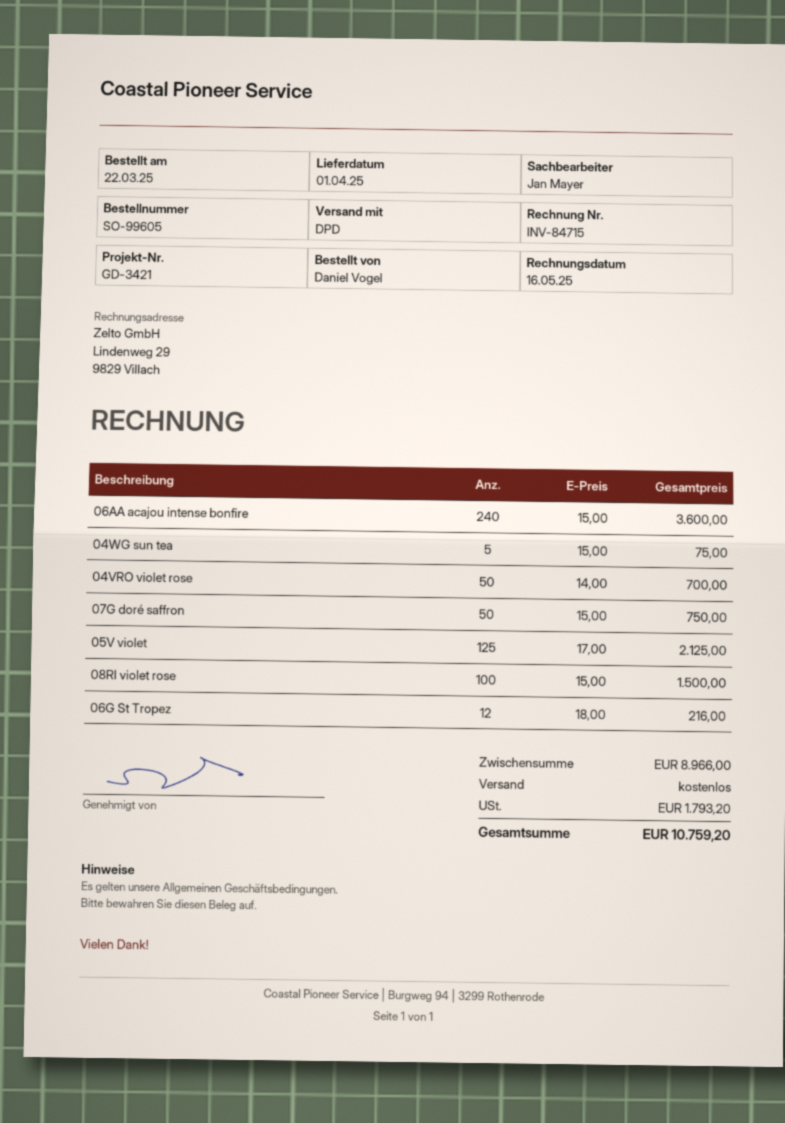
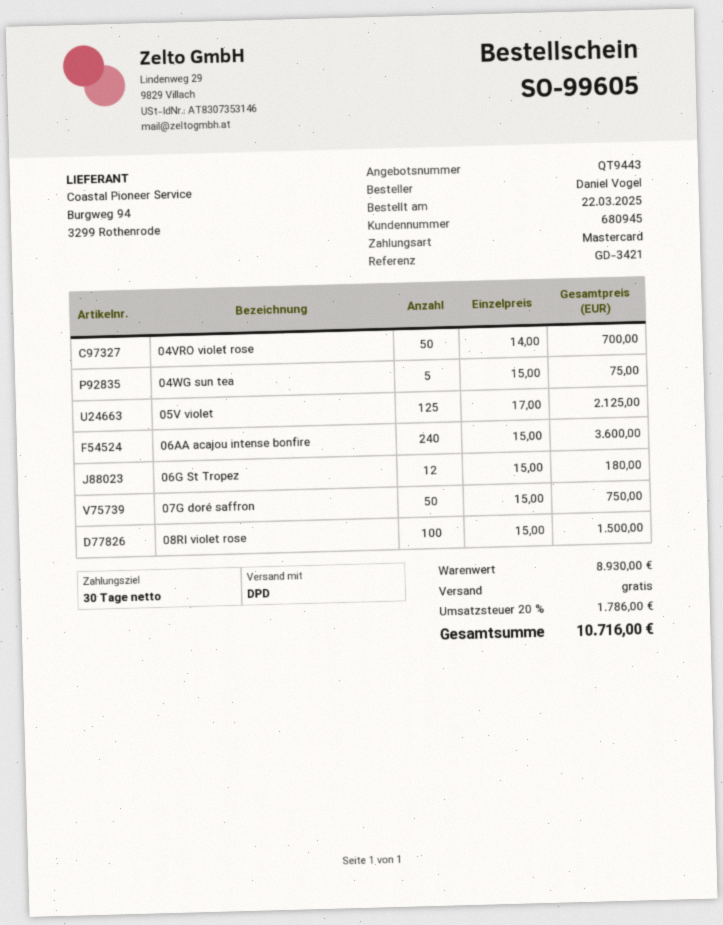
06G St Tropez: 12 x 18.00 = 216.00 -> 12 x 15.00 = 180.00
subtotal: 8966.00 -> 8930.00
tax: 1793.20 -> 1786.00
total: 10759.20 -> 10716.00

